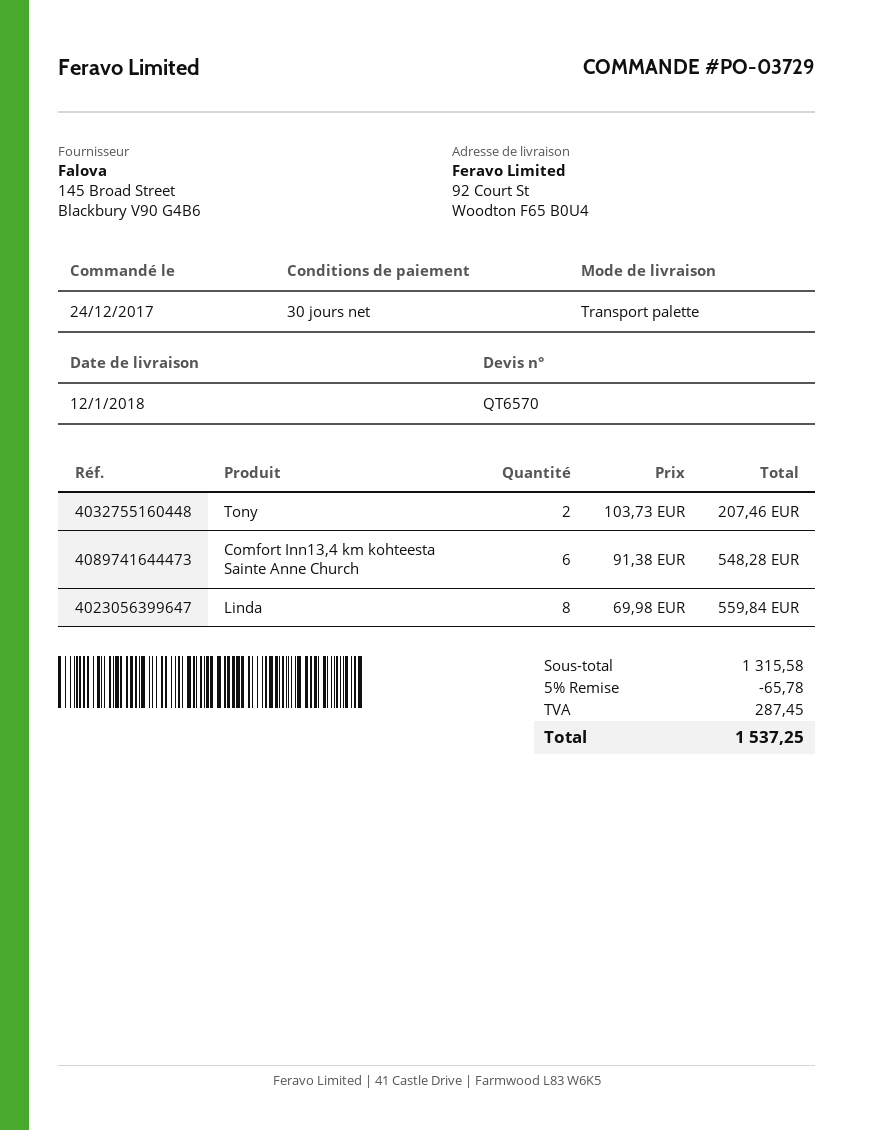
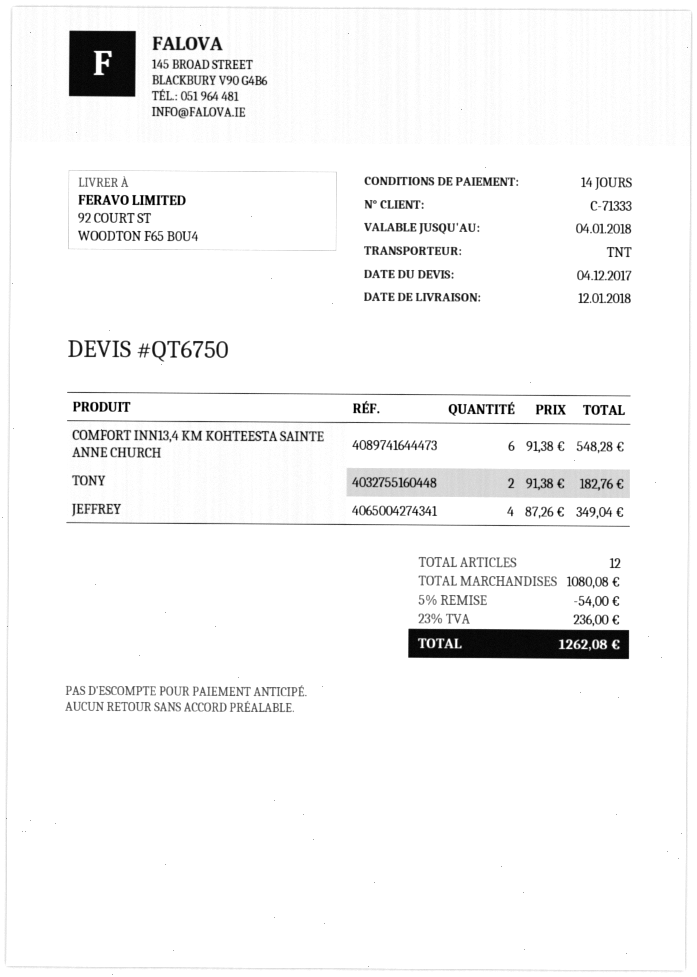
quote number: QT6570 -> QT6750
payment terms: 30 days -> 14 days
shipping method: pallet freight -> TNT
Tony: 2 x 103.73 = 207.46 -> 2 x 91.38 = 182.76
Linda: 8 x 69.98 = 559.84 -> none
JEFFREY: none -> 4 x 87.26 = 349.04
subtotal: 1315.58 -> 1080.08
discount: 5% = 65.78 -> 5% = 54.00
tax: 287.45 -> 236.00
total: 1537.25 -> 1262.08

